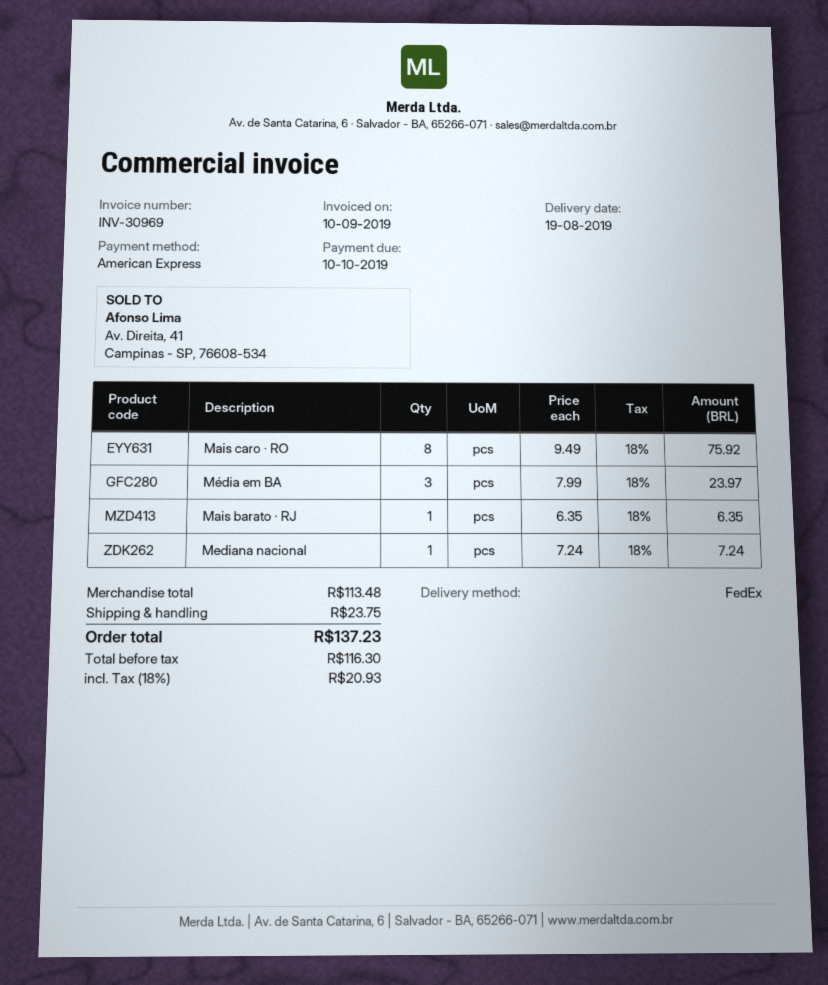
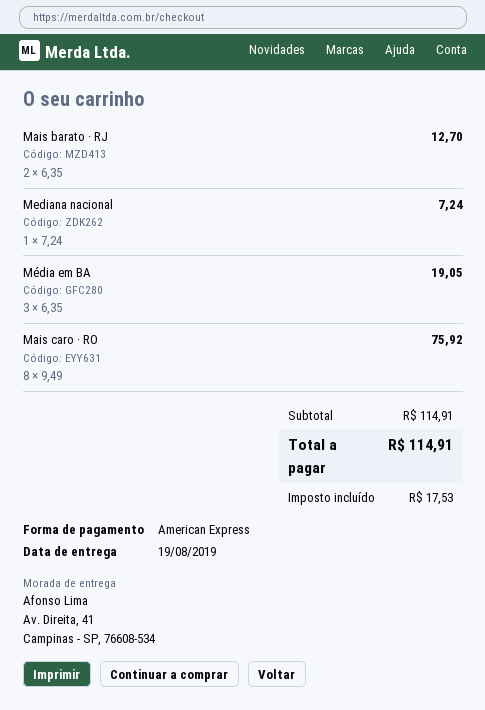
Média em BA: 3 x 7.99 = 23.97 -> 3 x 6.35 = 19.05
Mais barato · RJ: 1 x 6.35 = 6.35 -> 2 x 6.35 = 12.70
subtotal: 113.48 -> 114.91
shipping: 23.75 -> none
tax: 20.93 -> 17.53
total: 137.23 -> 114.91

